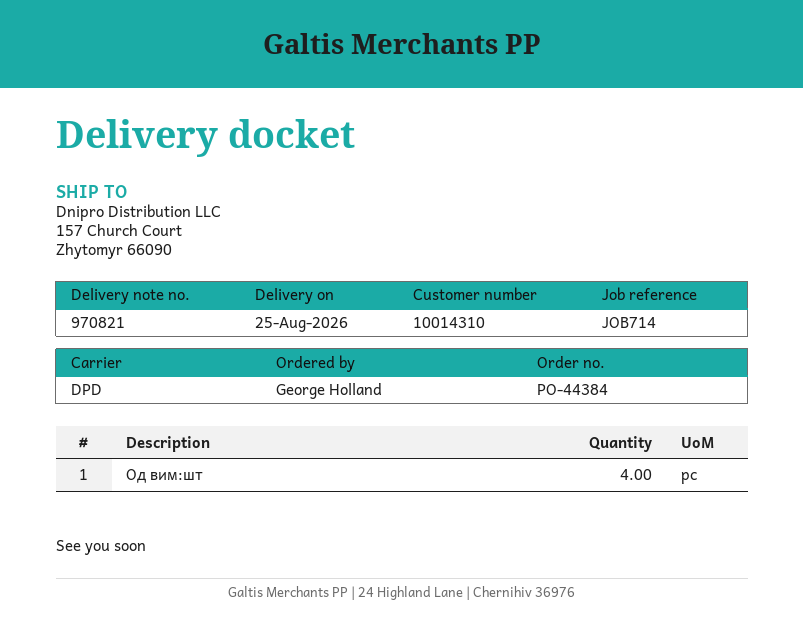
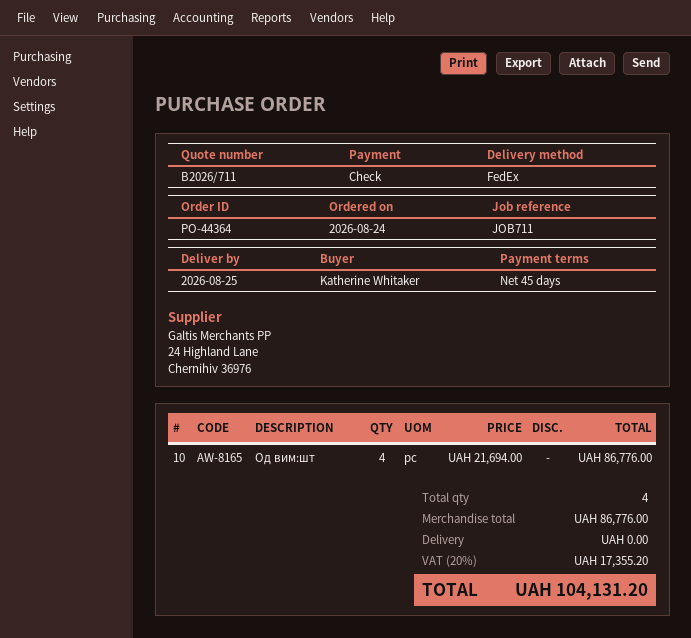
order number: PO-44384 -> PO-44364
reference: JOB714 -> JOB711
ordered by: George Holland -> Katherine Whitaker
shipping method: DPD -> FedEx

